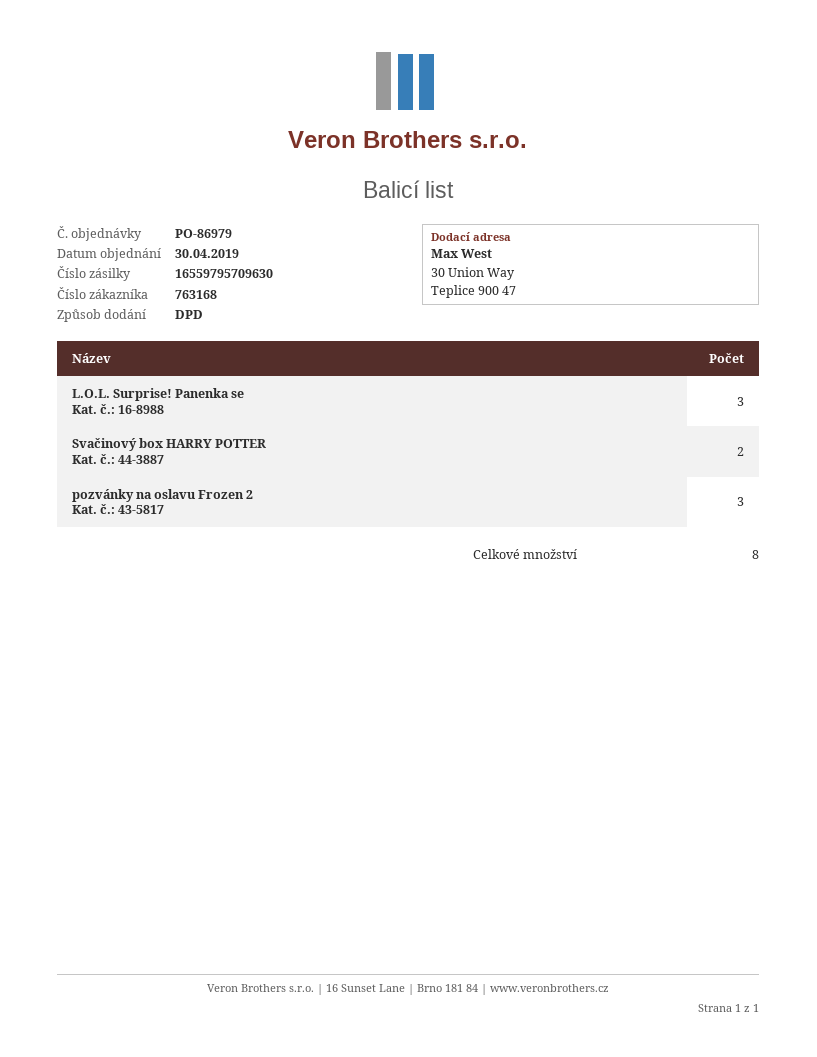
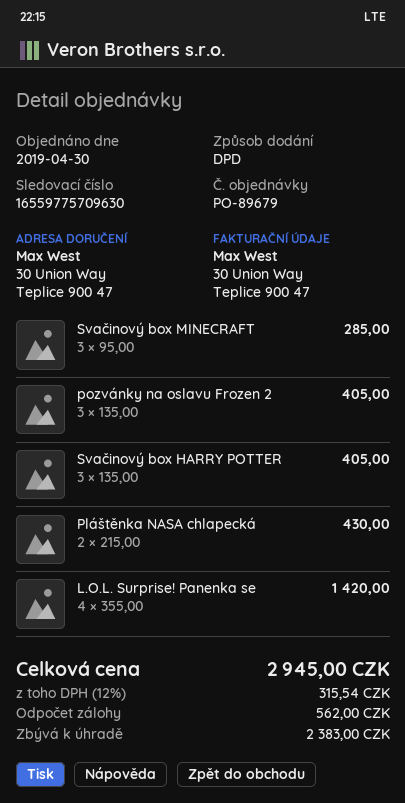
order number: PO-86979 -> PO-89679
tracking number: 16559795709630 -> 16559775709630
L.O.L. Surprise! Panenka se: 3 -> 4
Svačinový box HARRY POTTER: 2 -> 3
Svačinový box MINECRAFT: none -> 3
Pláštěnka NASA chlapecká: none -> 2

